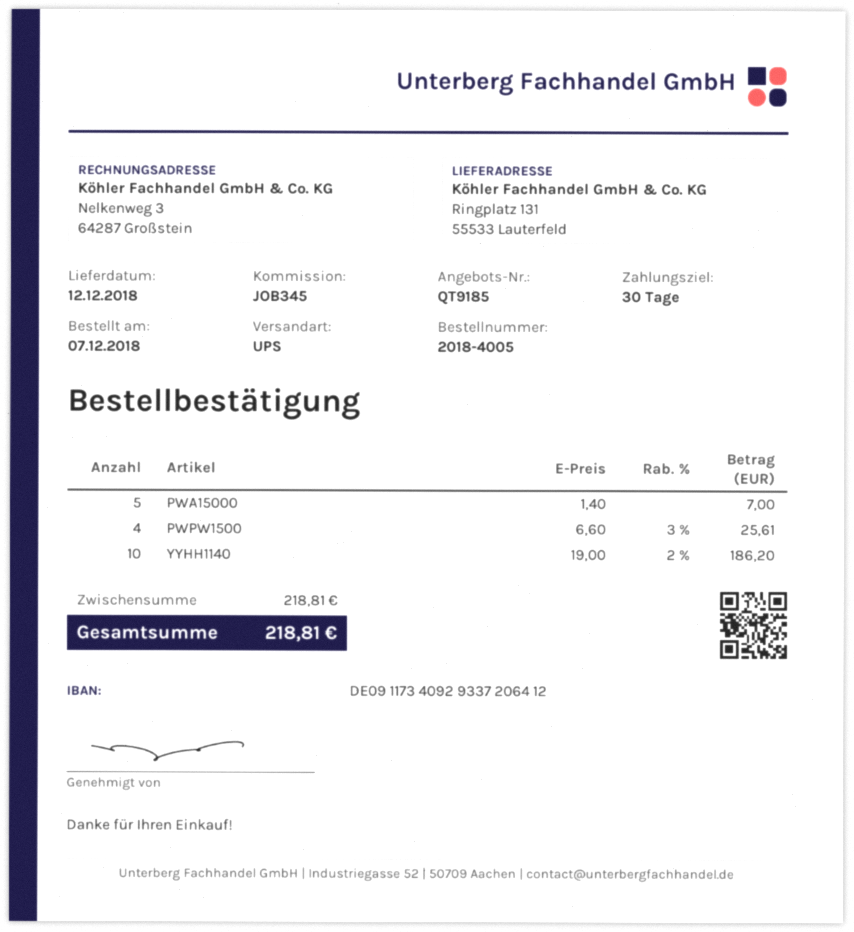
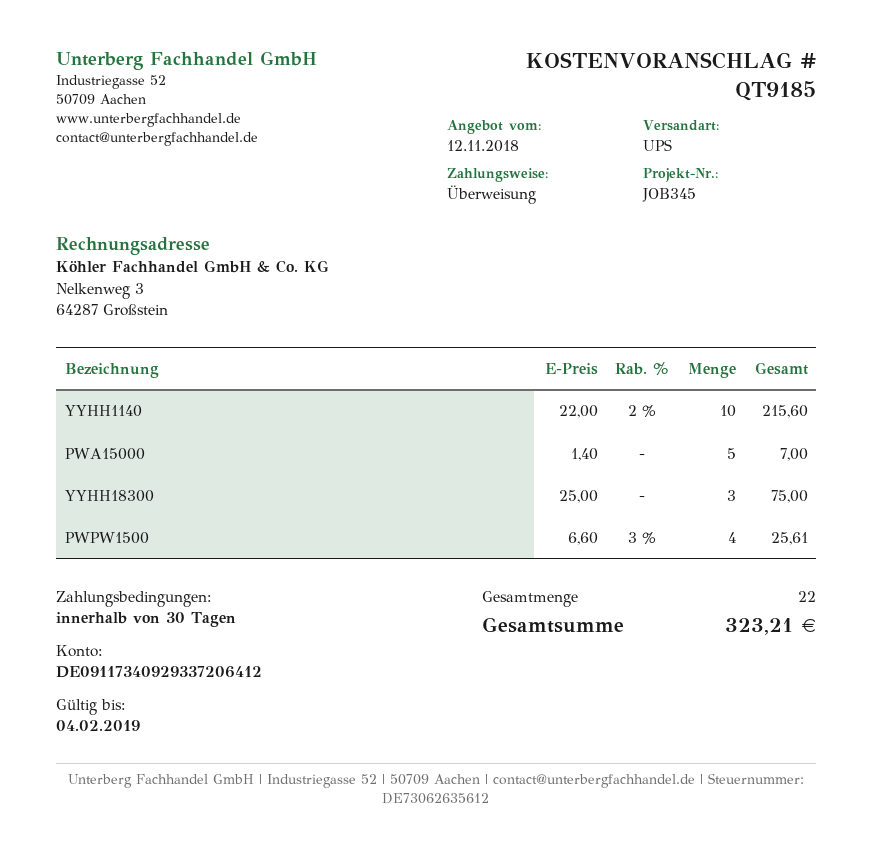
YYHH1140: 10 x 19.00 - 2% = 186.20 -> 10 x 22.00 - 2% = 215.60
YYHH18300: none -> 3 x 25.00 = 75.00
total: 218.81 -> 323.21

